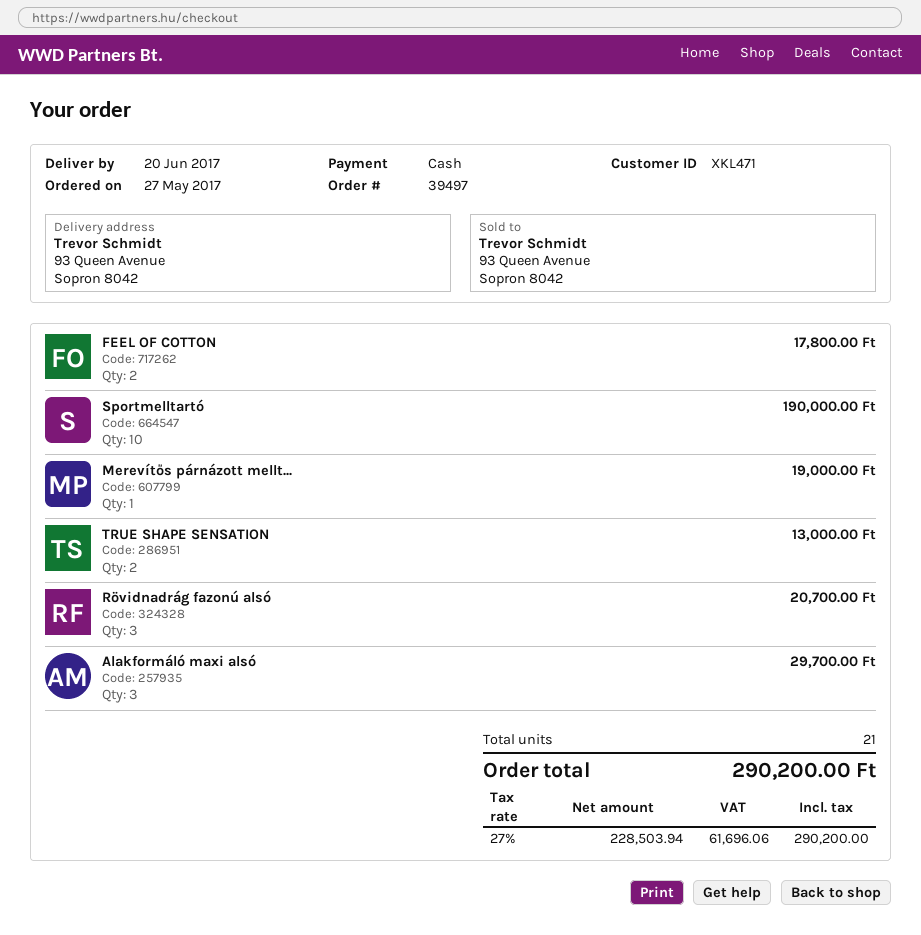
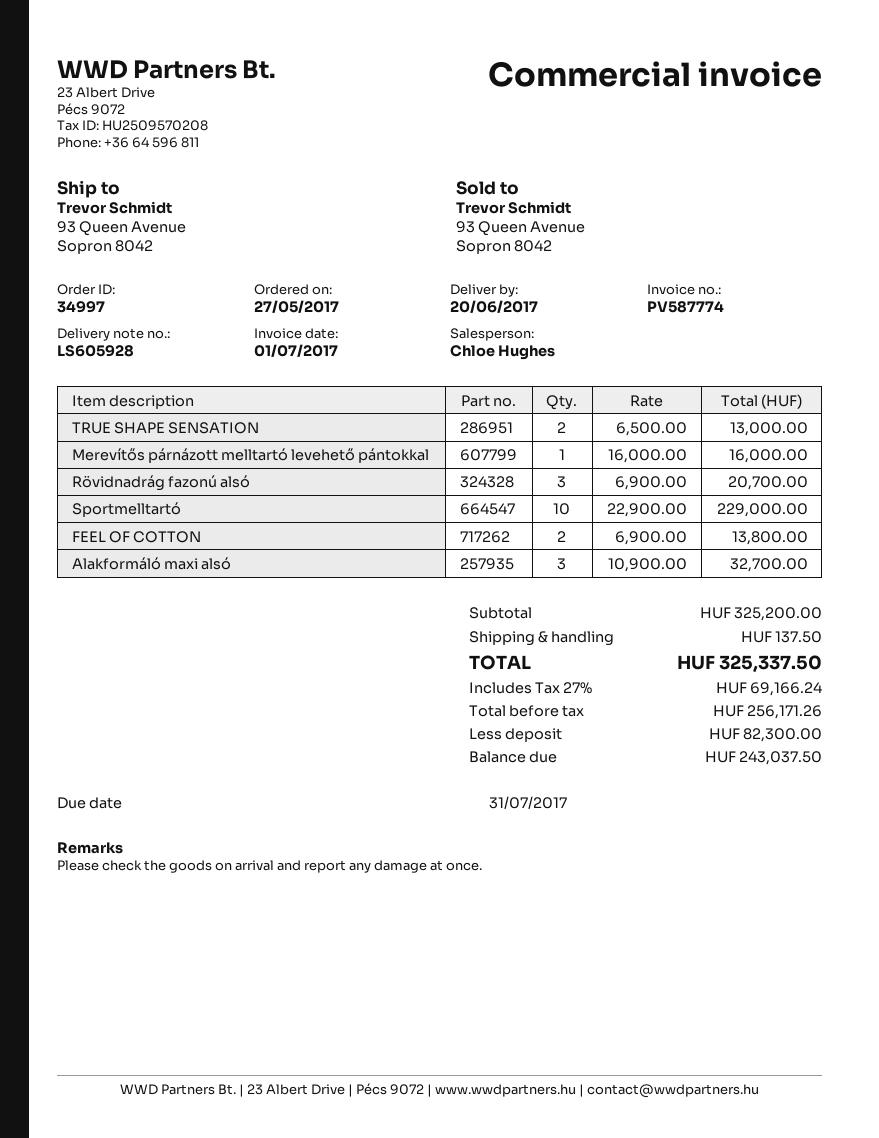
order number: 39497 -> 34997
FEEL OF COTTON: 2 for 17800.00 -> 2 for 13800.00
Sportmelltartó: 10 for 190000.00 -> 10 for 229000.00
Merevítős párnázott mellt...: 1 for 19000.00 -> 1 for 16000.00
Alakformáló maxi alsó: 3 for 29700.00 -> 3 for 32700.00
shipping: none -> 137.50
net: 228503.94 -> 256171.26
tax: 27% = 61696.06 -> 27% = 69166.24
total: 290200.00 -> 325337.50

